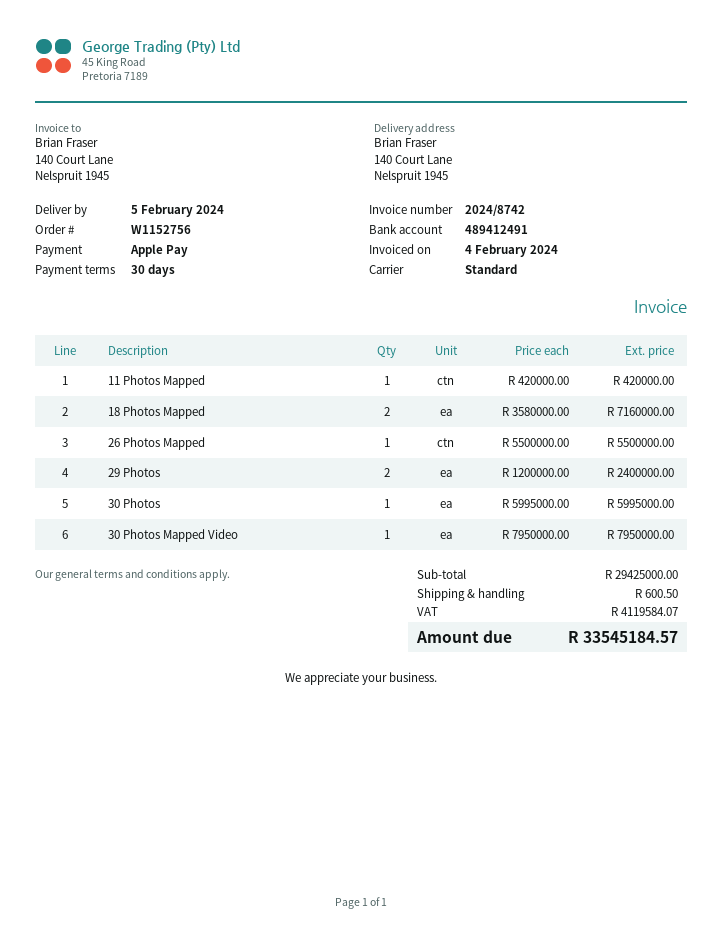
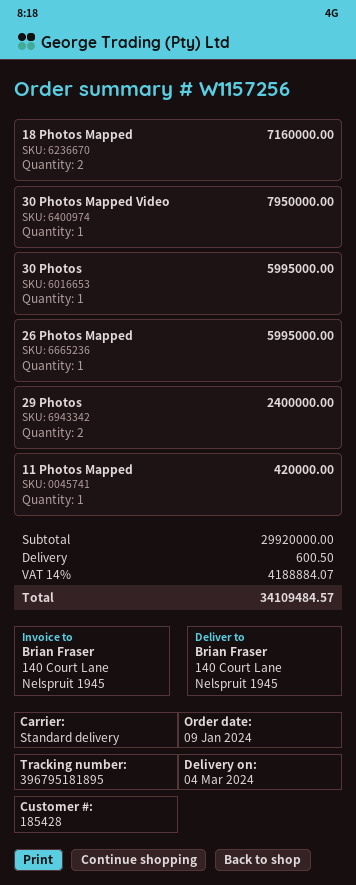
order number: W1152756 -> W1157256
delivery date: 2024-02-05 -> 2024-03-04
26 Photos Mapped: 1 for 5500000.00 -> 1 for 5995000.00
subtotal: 29425000.00 -> 29920000.00
tax: 4119584.07 -> 4188884.07
total: 33545184.57 -> 34109484.57

